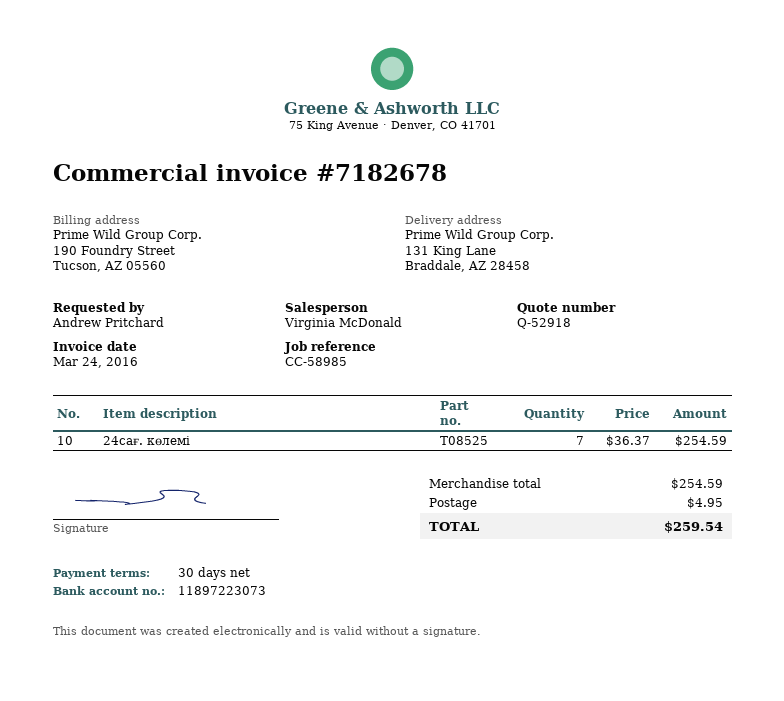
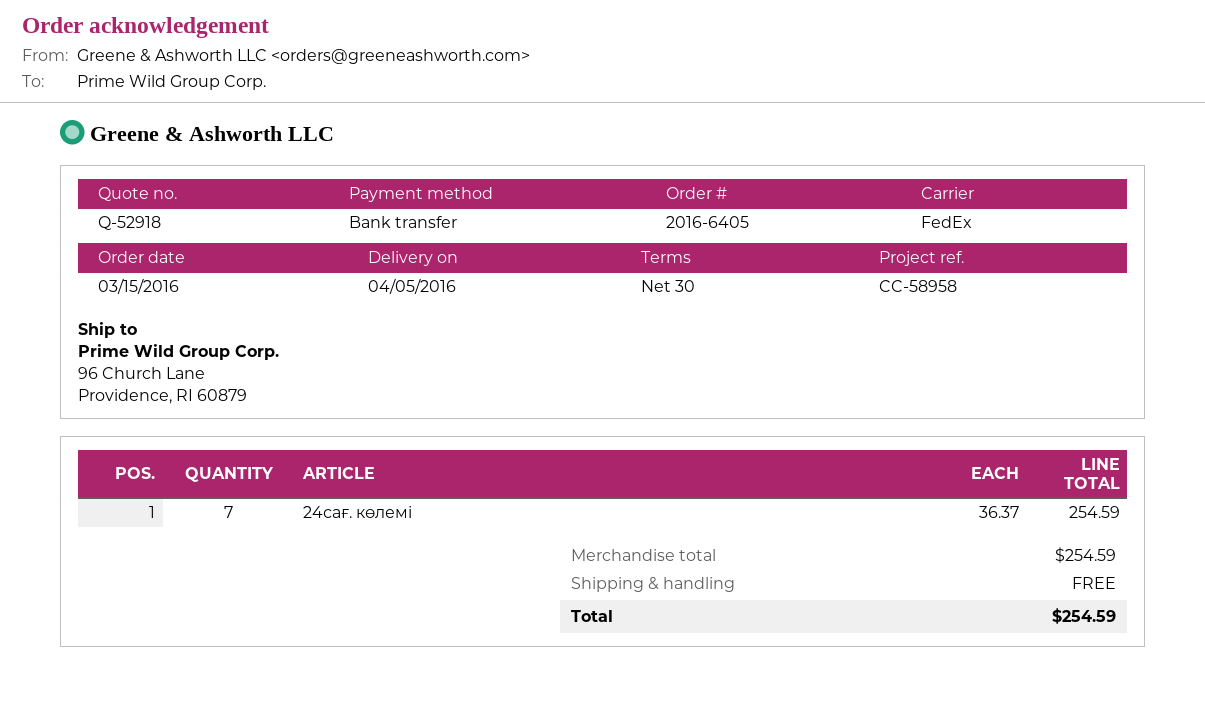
reference: CC-58985 -> CC-58958
ship to: 131 King Lane, Braddale, AZ 28458 -> 96 Church Lane, Providence, RI 60879
shipping: 4.95 -> 0.00
total: 259.54 -> 254.59

